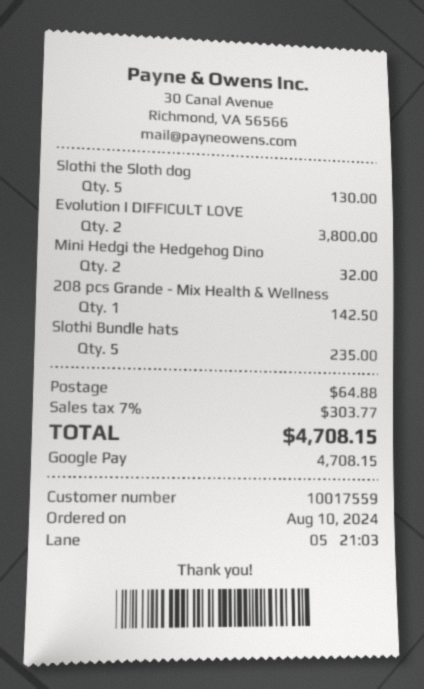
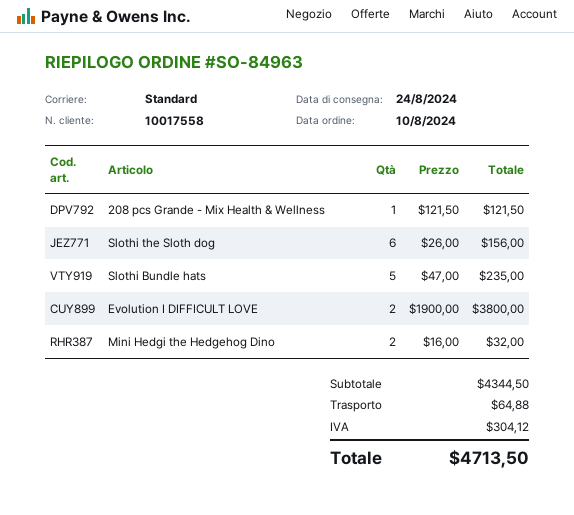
customer number: 10017559 -> 10017558
Slothi the Sloth dog: 5 for 130.00 -> 6 for 156.00
208 pcs Grande - Mix Health & Wellness: 1 for 142.50 -> 1 for 121.50
tax: 303.77 -> 304.12
total: 4708.15 -> 4713.50

